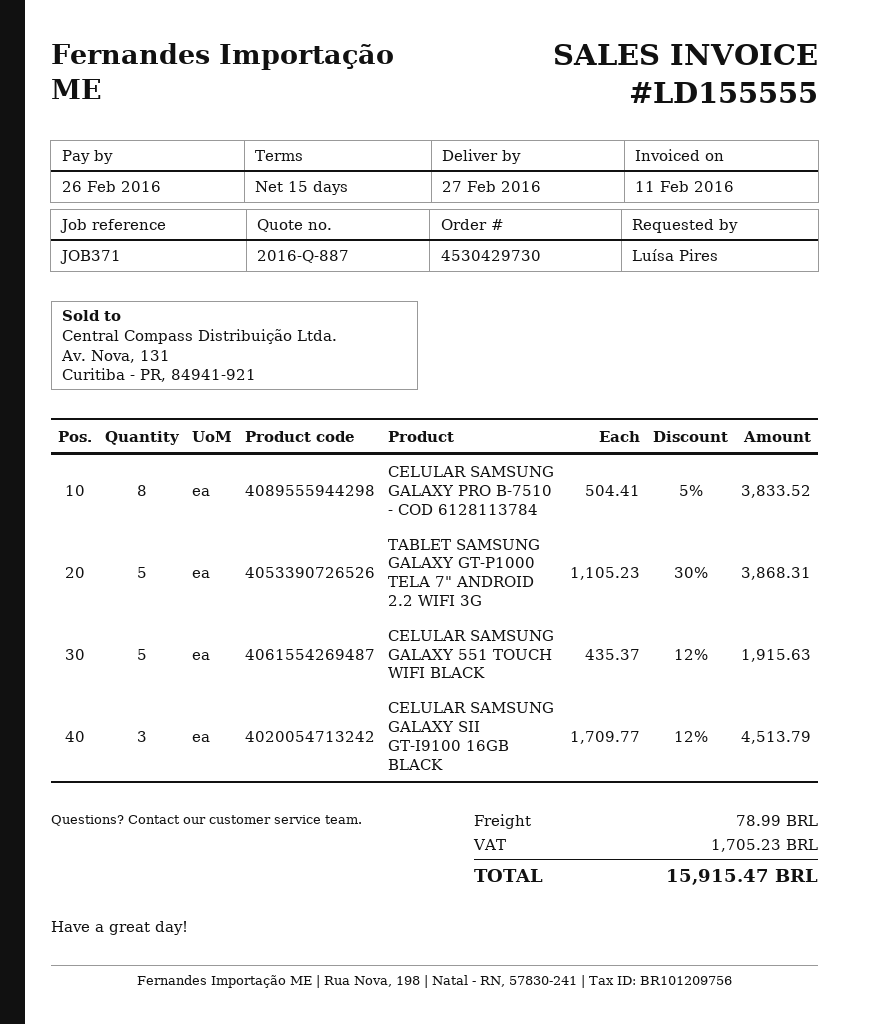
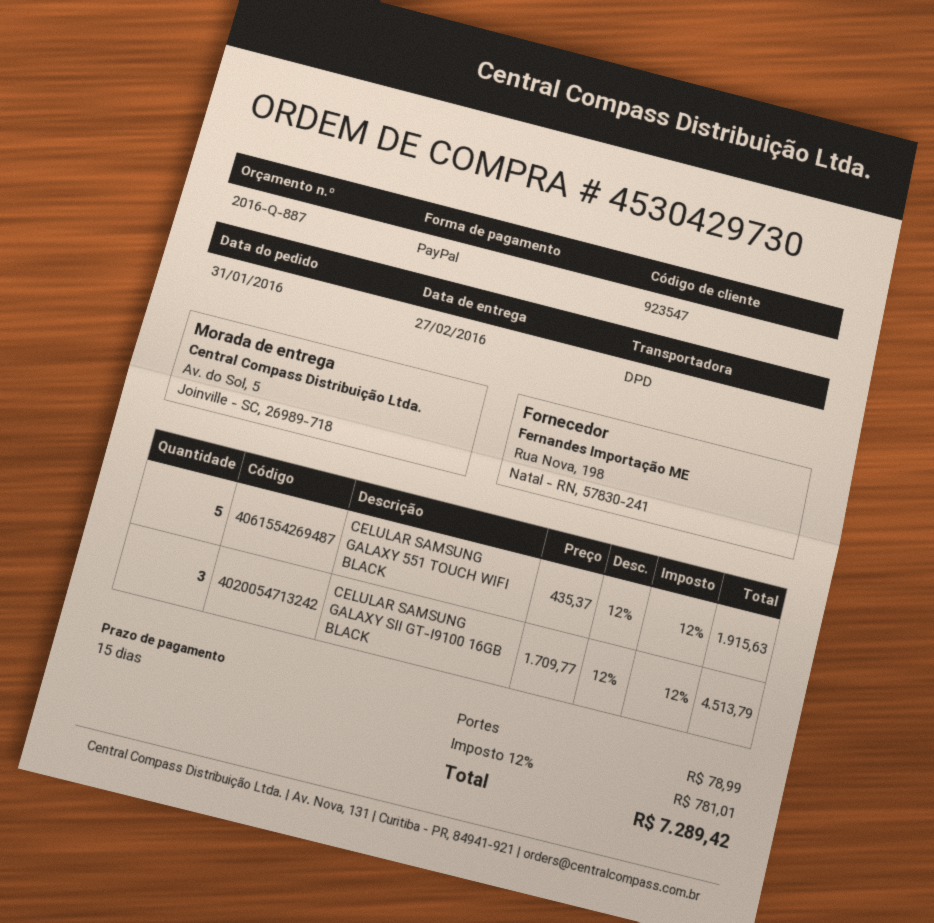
CELULAR SAMSUNG GALAXY PRO B-7510 - COD 6128113784: 8 x 504.41 - 5% = 3833.52 -> none
TABLET SAMSUNG GALAXY GT-P1000 TELA 7" ANDROID 2.2 WIFI 3G: 5 x 1105.23 - 30% = 3868.31 -> none
tax: 1705.23 -> 781.01
total: 15915.47 -> 7289.42

